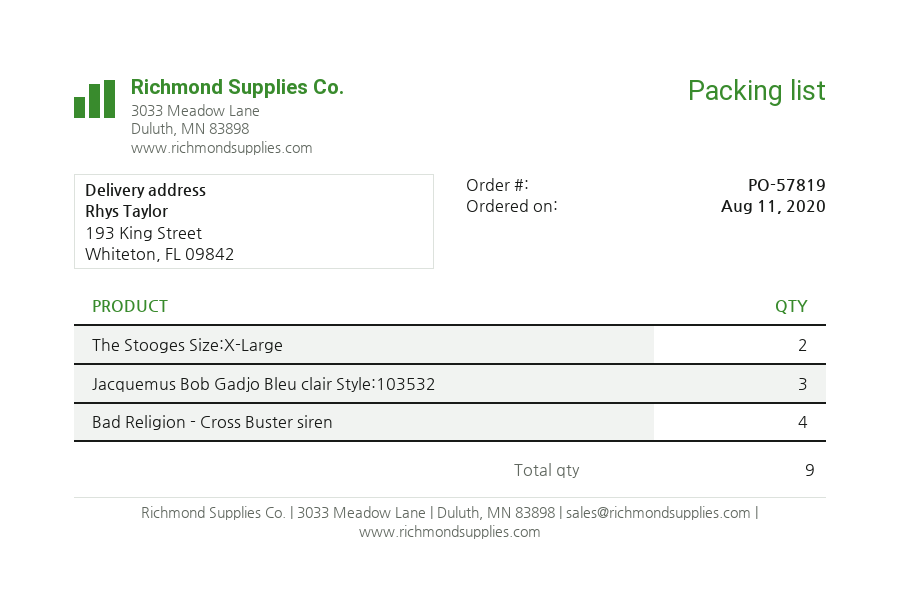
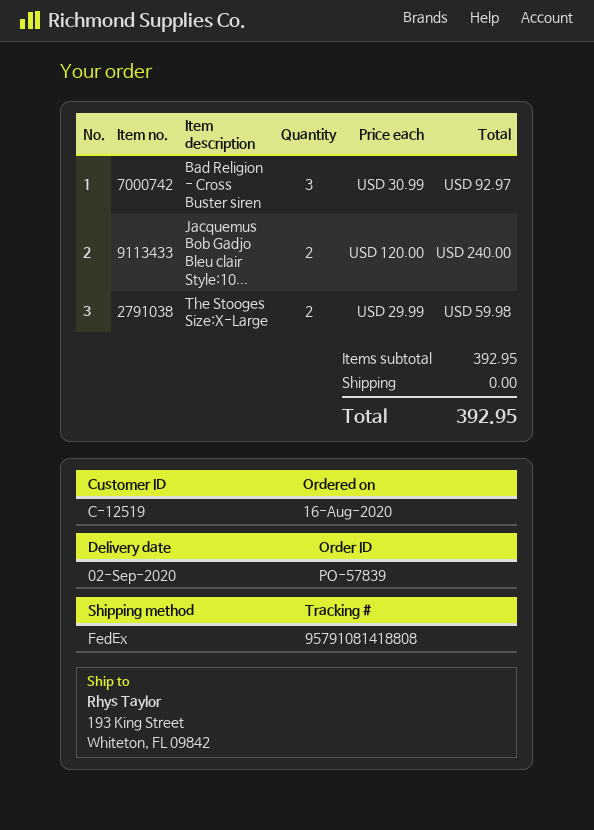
order number: PO-57819 -> PO-57839
order date: 2020-08-11 -> 2020-08-16
Jacquemus Bob Gadjo Bleu clair Style:103532: 3 -> 2
Bad Religion - Cross Buster siren: 4 -> 3

